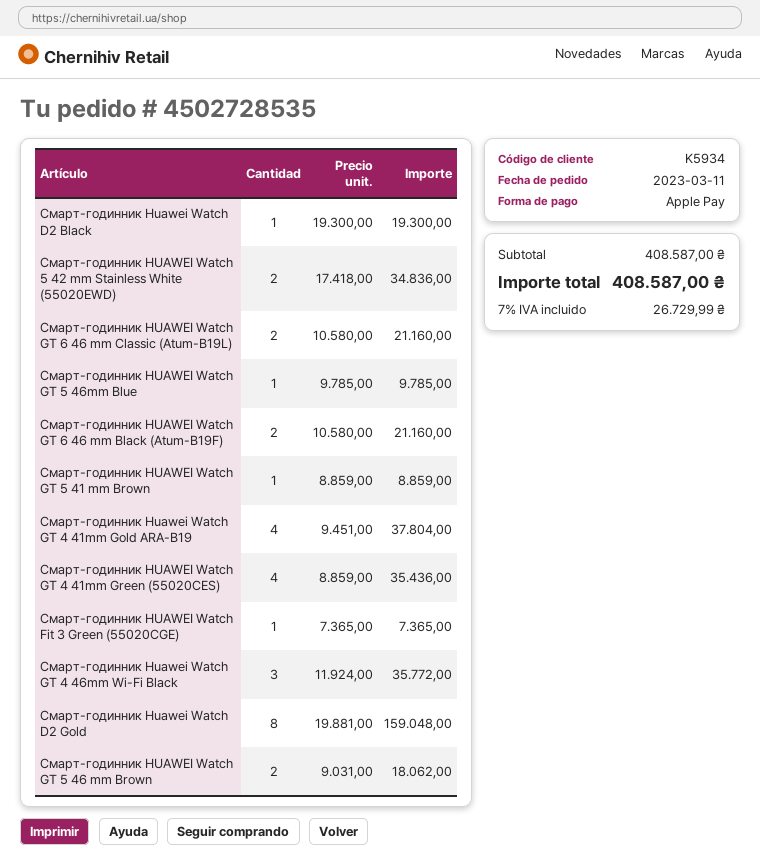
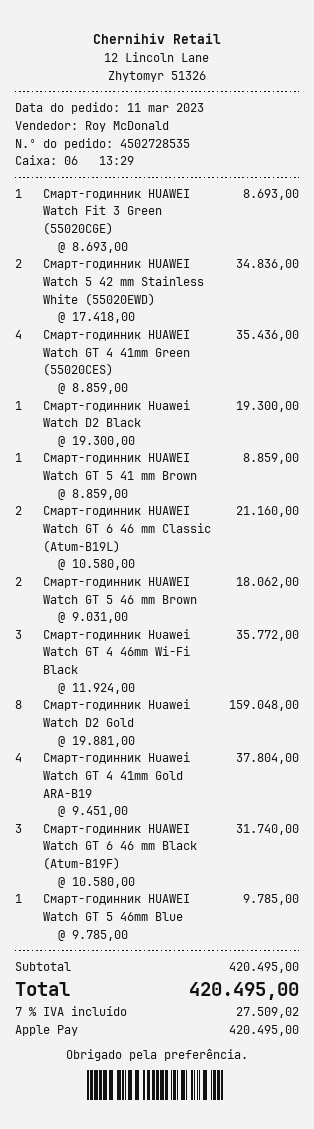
Смарт-годинник HUAWEI Watch GT 6 46 mm Black (Atum-B19F): 2 x 10580.00 = 21160.00 -> 3 x 10580.00 = 31740.00
Смарт-годинник HUAWEI Watch Fit 3 Green (55020CGE): 1 x 7365.00 = 7365.00 -> 1 x 8693.00 = 8693.00
subtotal: 408587.00 -> 420495.00
tax: 7% = 26729.99 -> 7% = 27509.02
total: 408587.00 -> 420495.00

